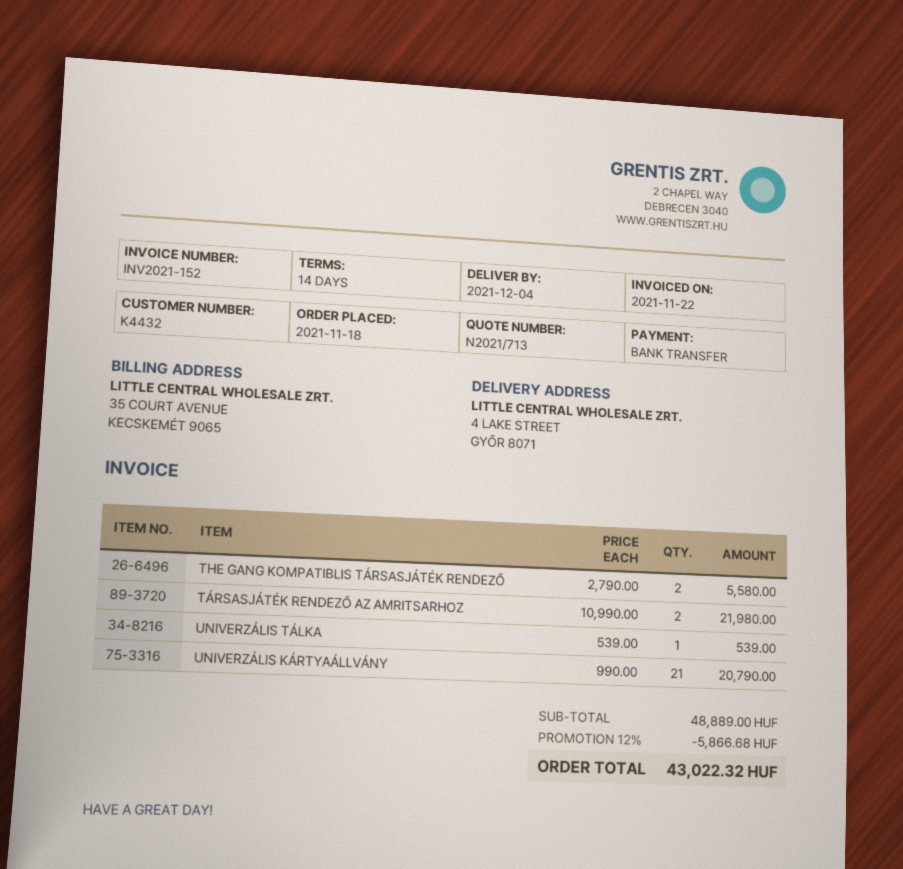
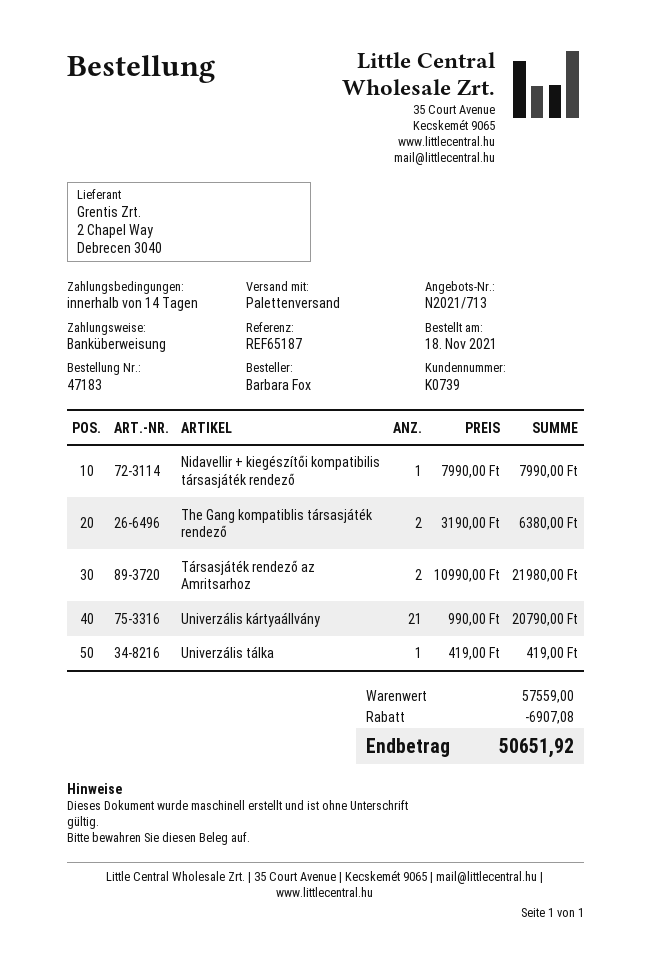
customer number: K4432 -> K0739
THE GANG KOMPATIBLIS TÁRSASJÁTÉK RENDEZŐ: 2 x 2790.00 = 5580.00 -> 2 x 3190.00 = 6380.00
UNIVERZÁLIS TÁLKA: 1 x 539.00 = 539.00 -> 1 x 419.00 = 419.00
Nidavellir + kiegészítői kompatibilis társasjáték rendező: none -> 1 x 7990.00 = 7990.00
subtotal: 48889.00 -> 57559.00
discount: 5866.68 -> 6907.08
total: 43022.32 -> 50651.92

